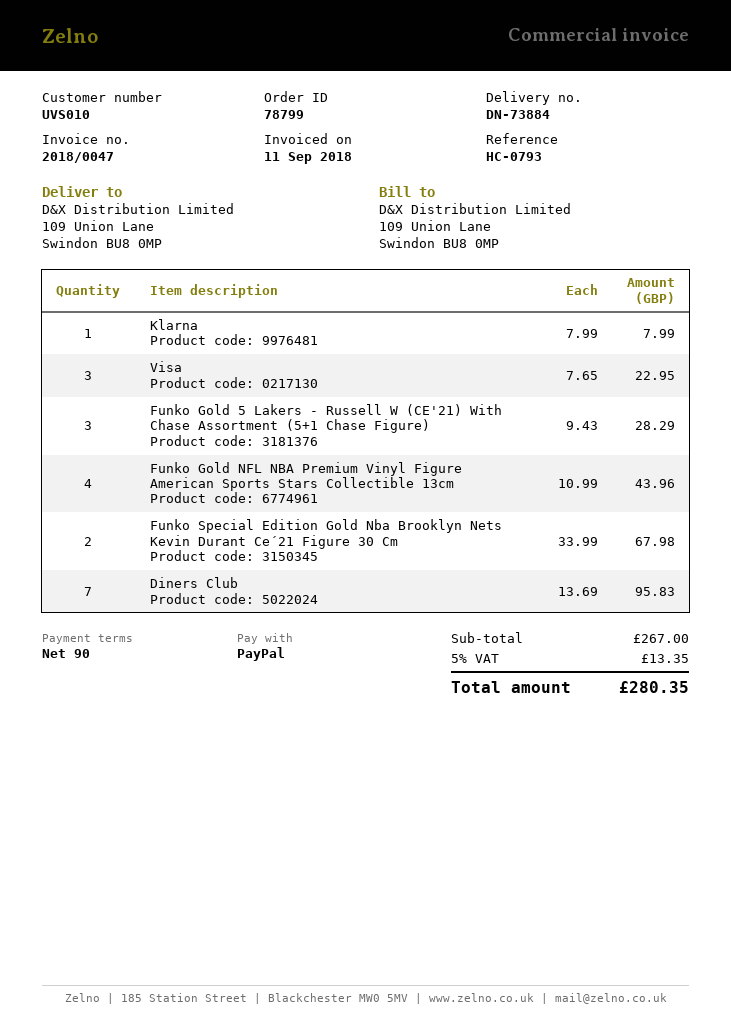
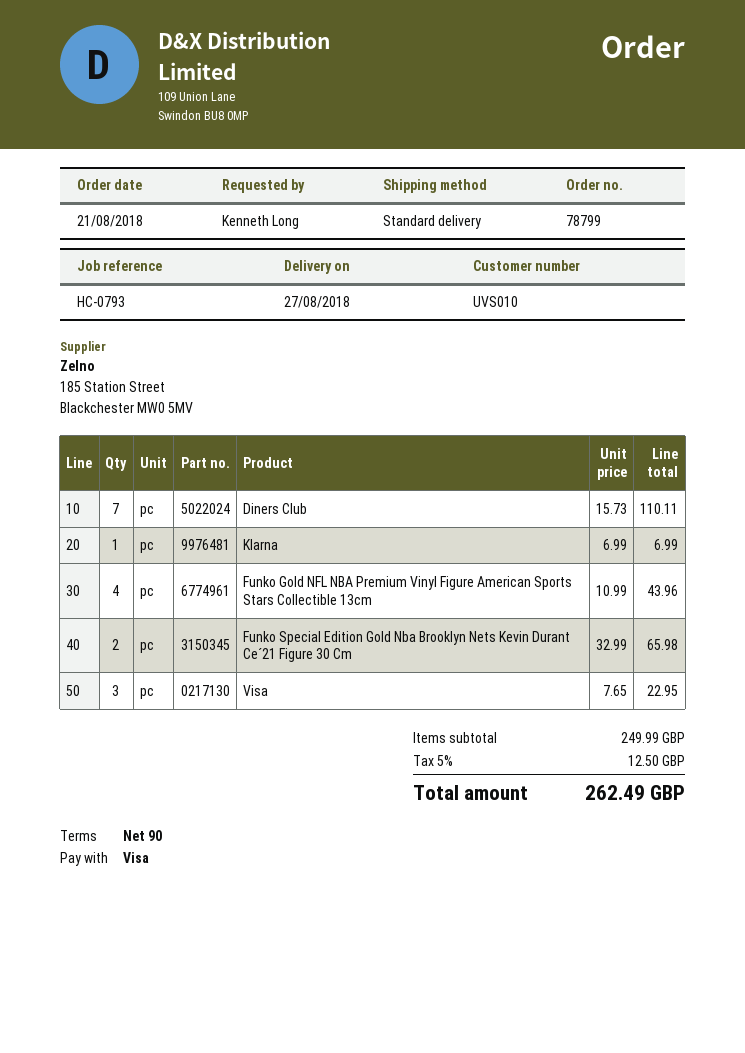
payment method: PayPal -> Visa
Klarna: 1 x 7.99 = 7.99 -> 1 x 6.99 = 6.99
Funko Gold 5 Lakers - Russell W (CE'21) With Chase Assortment (5+1 Chase Figure): 3 x 9.43 = 28.29 -> none
Funko Special Edition Gold Nba Brooklyn Nets Kevin Durant Ce´21 Figure 30 Cm: 2 x 33.99 = 67.98 -> 2 x 32.99 = 65.98
Diners Club: 7 x 13.69 = 95.83 -> 7 x 15.73 = 110.11
subtotal: 267.00 -> 249.99
tax: 5% = 13.35 -> 5% = 12.50
total: 280.35 -> 262.49

